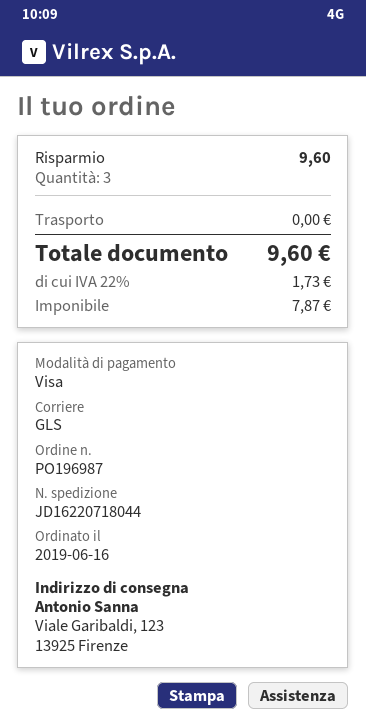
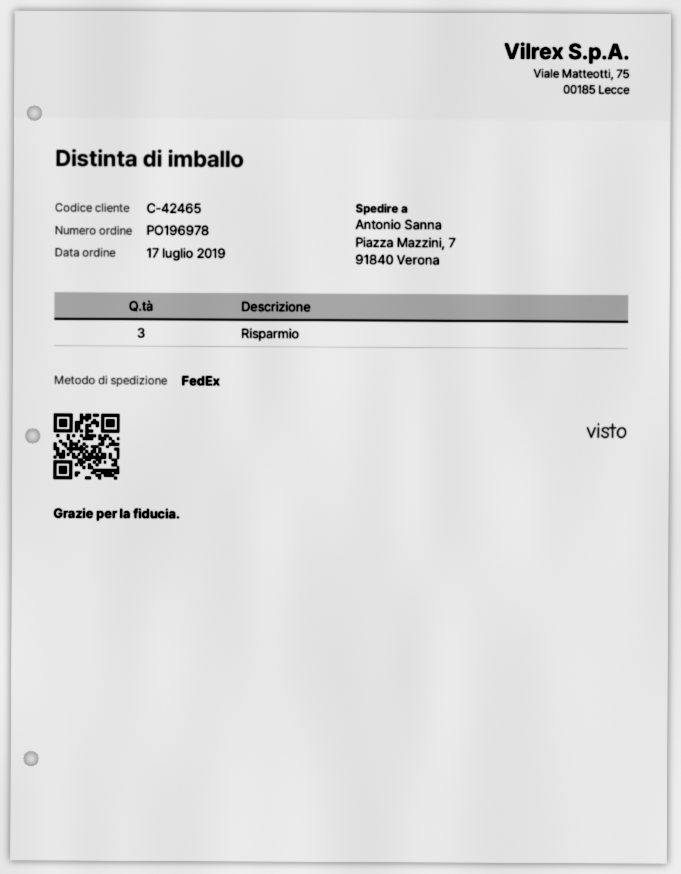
order number: PO196987 -> PO196978
order date: 2019-06-16 -> 2019-07-17
shipping method: GLS -> FedEx
ship to: Viale Garibaldi, 123, 13925 Firenze -> Piazza Mazzini, 7, 91840 Verona

